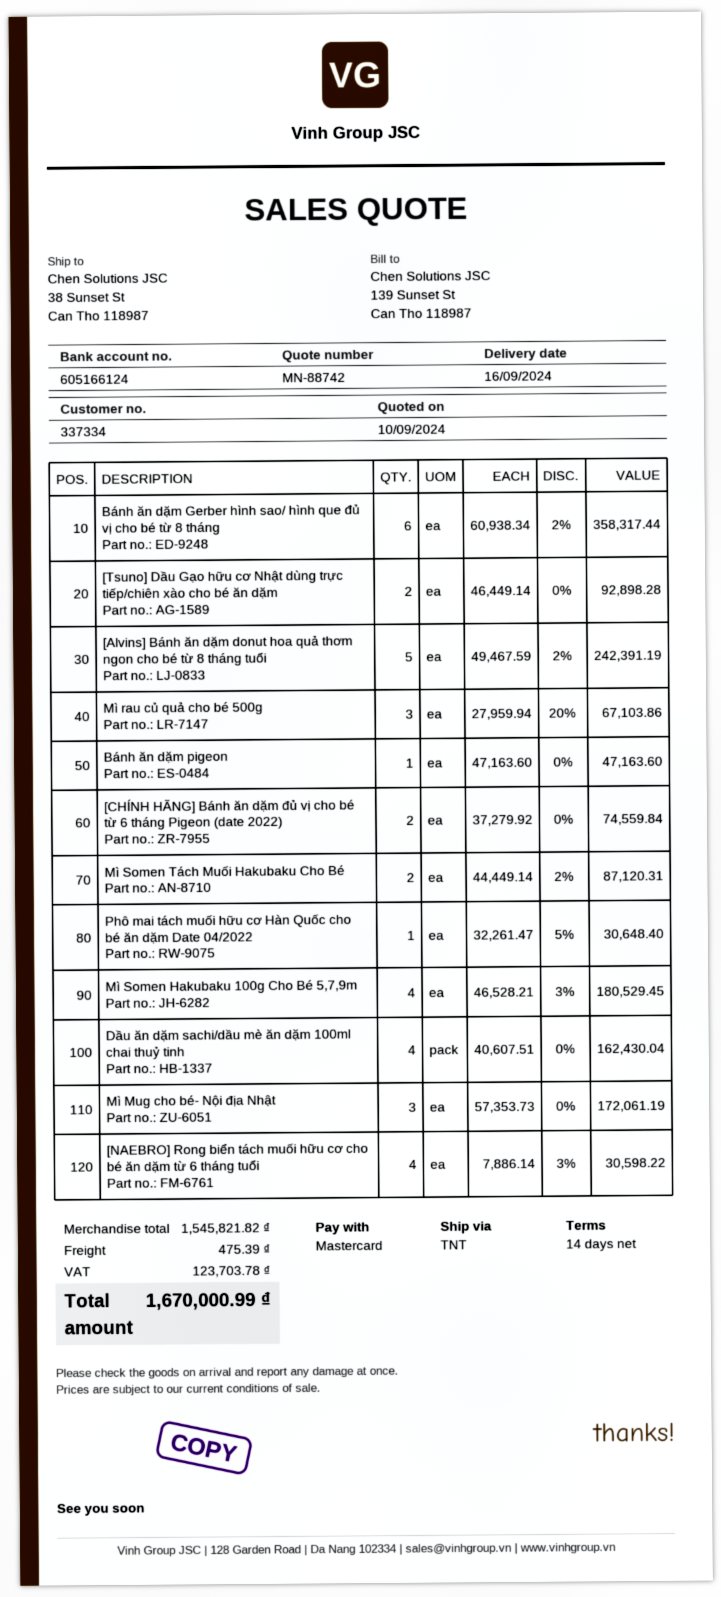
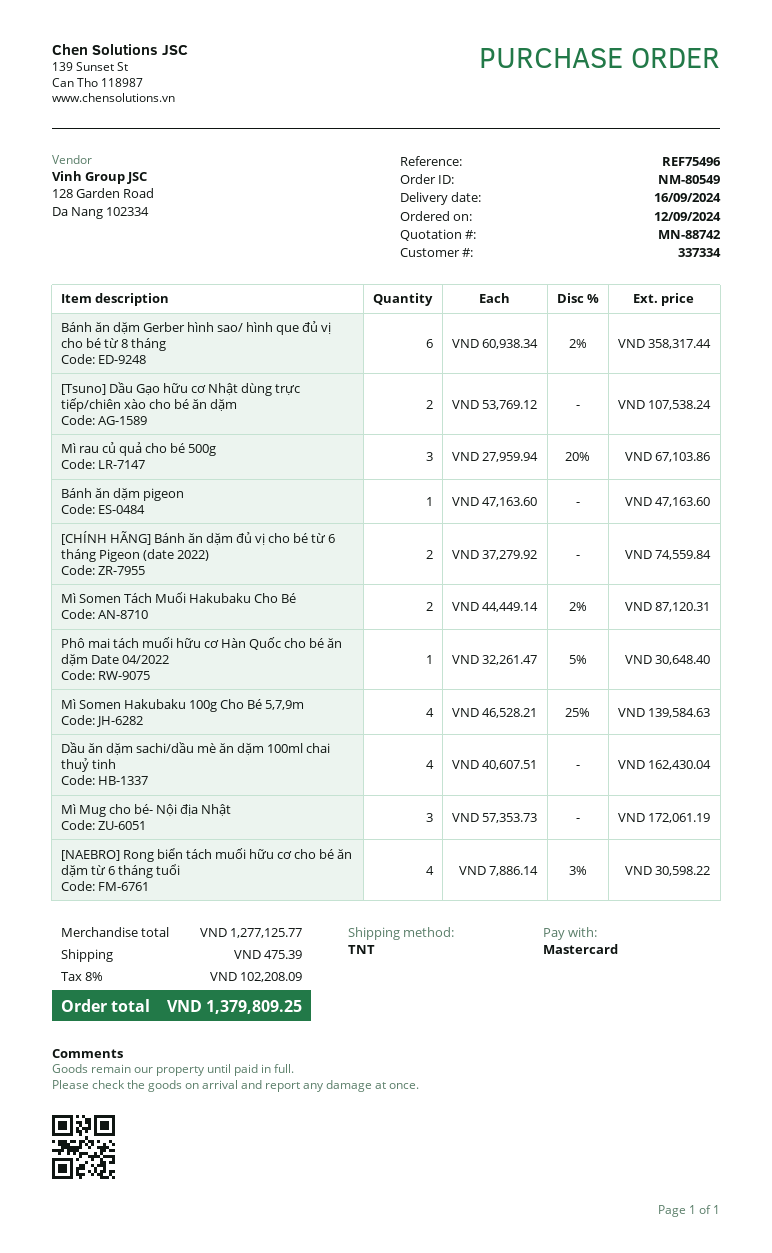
[Tsuno] Dầu Gạo hữu cơ Nhật dùng trực tiếp/chiên xào cho bé ăn dặm: 2 x 46449.14 = 92898.28 -> 2 x 53769.12 = 107538.24
[Alvins] Bánh ăn dặm donut hoa quả thơm ngon cho bé từ 8 tháng tuổi: 5 x 49467.59 - 2% = 242391.19 -> none
Mì Somen Hakubaku 100g Cho Bé 5,7,9m: 4 x 46528.21 - 3% = 180529.45 -> 4 x 46528.21 - 25% = 139584.63
subtotal: 1545821.82 -> 1277125.77
tax: 123703.78 -> 102208.09
total: 1670000.99 -> 1379809.25

